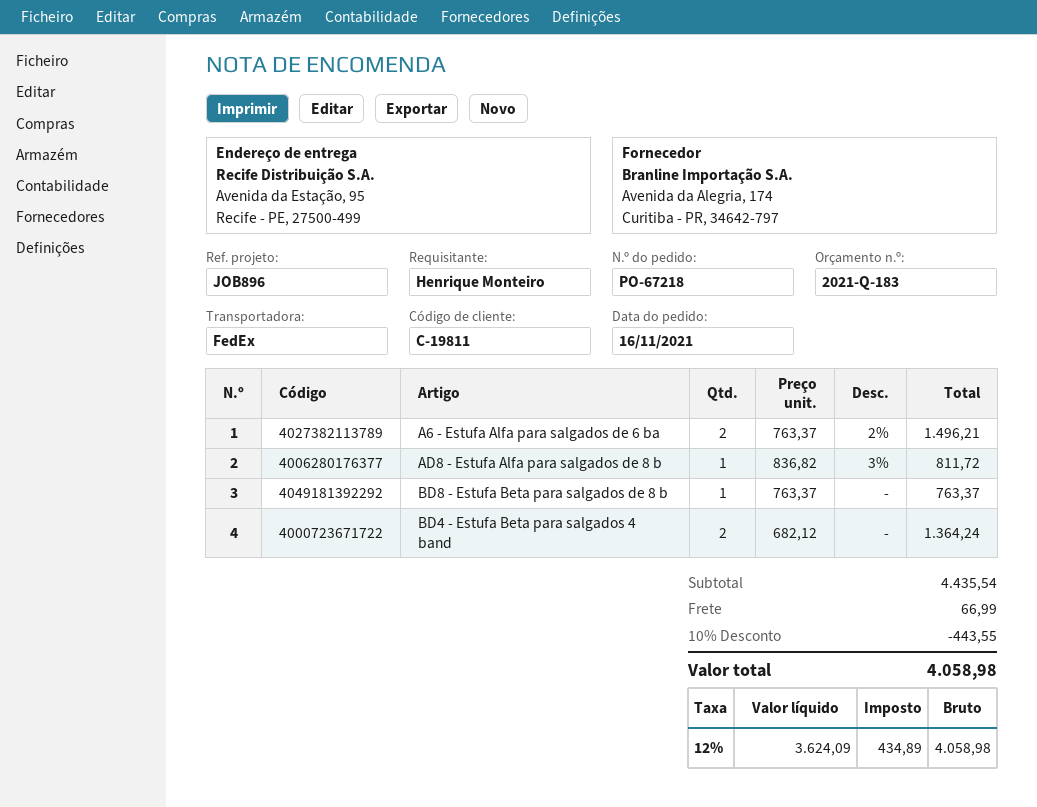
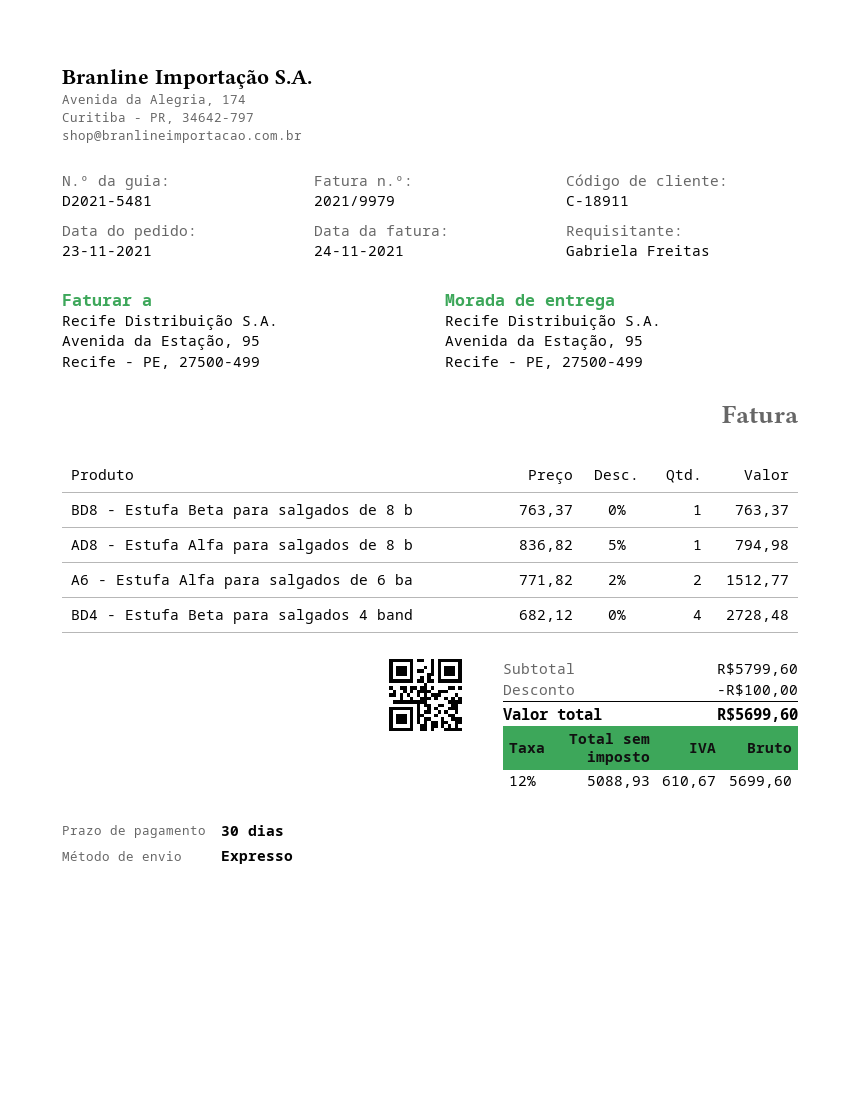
order date: 2021-11-16 -> 2021-11-23
customer number: C-19811 -> C-18911
ordered by: Henrique Monteiro -> Gabriela Freitas
shipping method: FedEx -> express
A6 - Estufa Alfa para salgados de 6 ba: 2 x 763.37 - 2% = 1496.21 -> 2 x 771.82 - 2% = 1512.77
AD8 - Estufa Alfa para salgados de 8 b: 1 x 836.82 - 3% = 811.72 -> 1 x 836.82 - 5% = 794.98
BD4 - Estufa Beta para salgados 4 band: 2 x 682.12 = 1364.24 -> 4 x 682.12 = 2728.48
subtotal: 4435.54 -> 5799.60
discount: 443.55 -> 100.00
shipping: 66.99 -> none
net: 3624.09 -> 5088.93
tax: 12% = 434.89 -> 12% = 610.67
total: 4058.98 -> 5699.60

